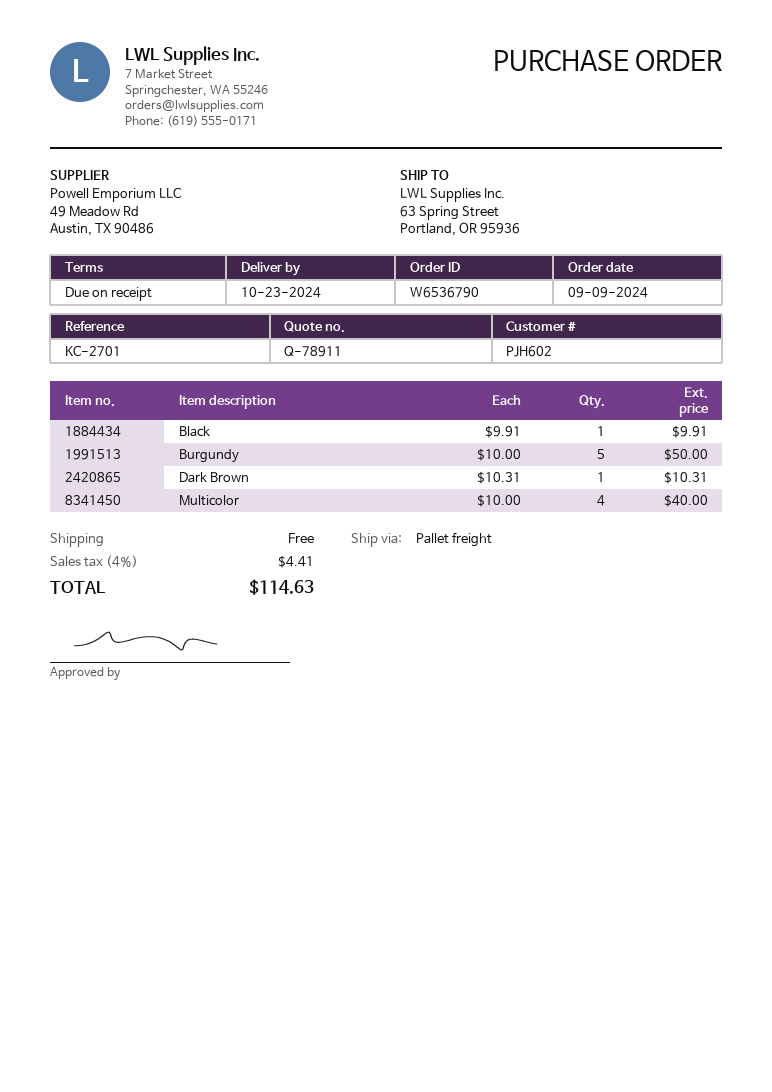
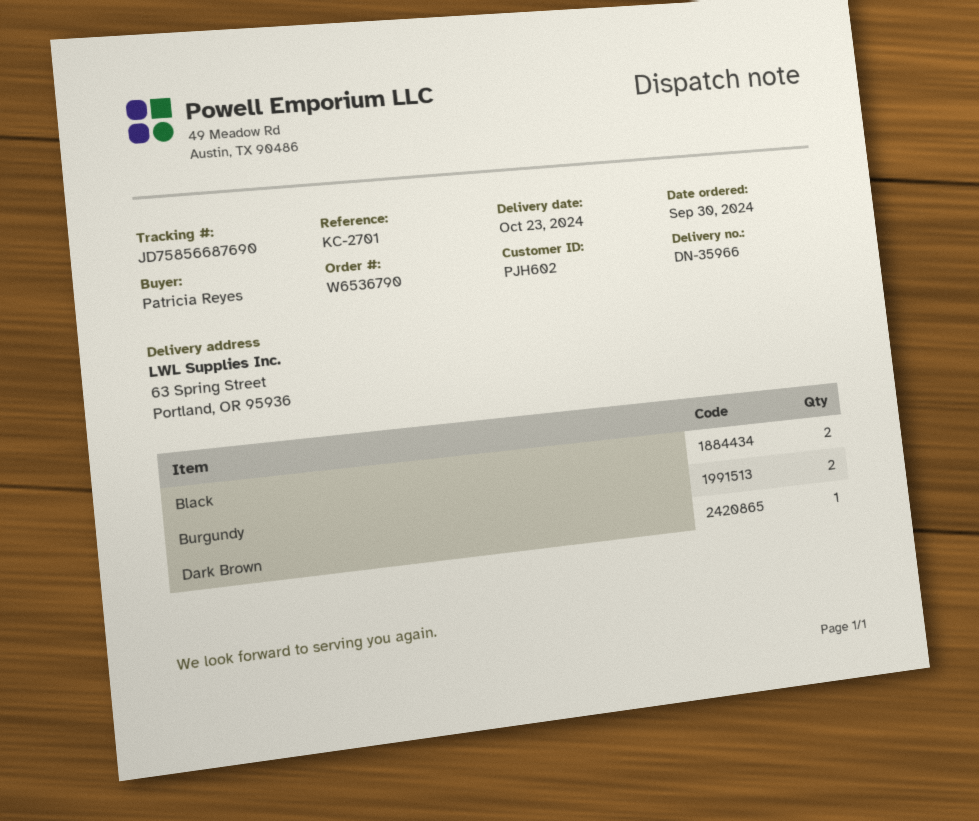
order date: 2024-09-09 -> 2024-09-30
Black: 1 -> 2
Burgundy: 5 -> 2
Multicolor: 4 -> none

